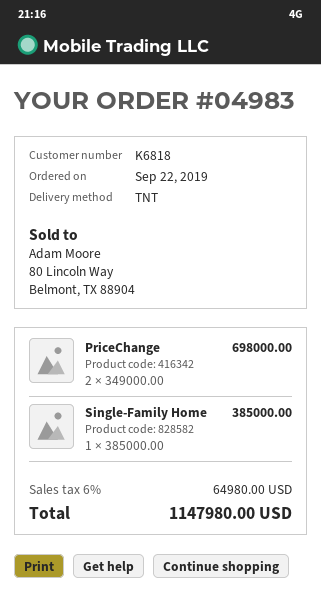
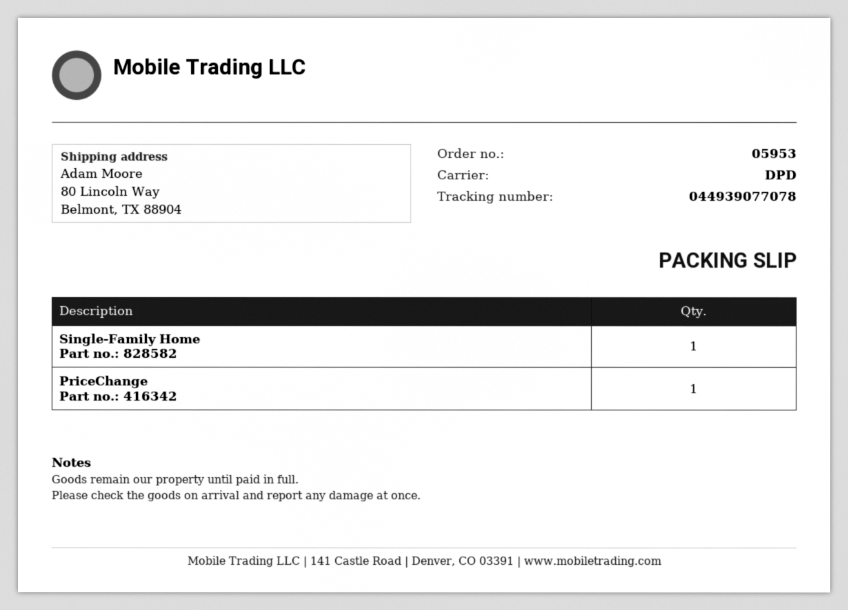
order number: 04983 -> 05953
shipping method: TNT -> DPD
PriceChange: 2 -> 1

